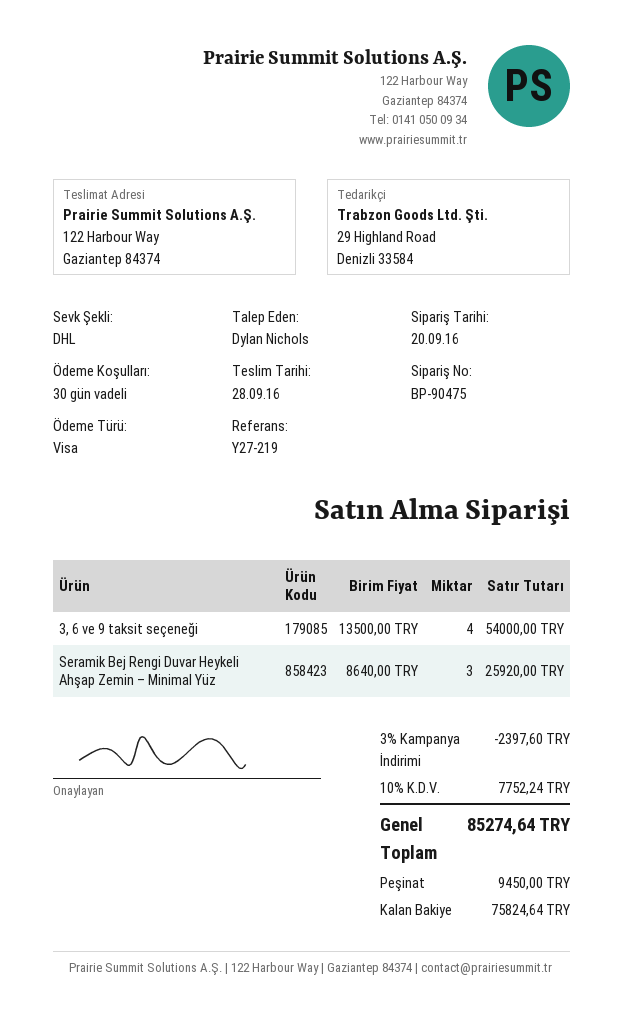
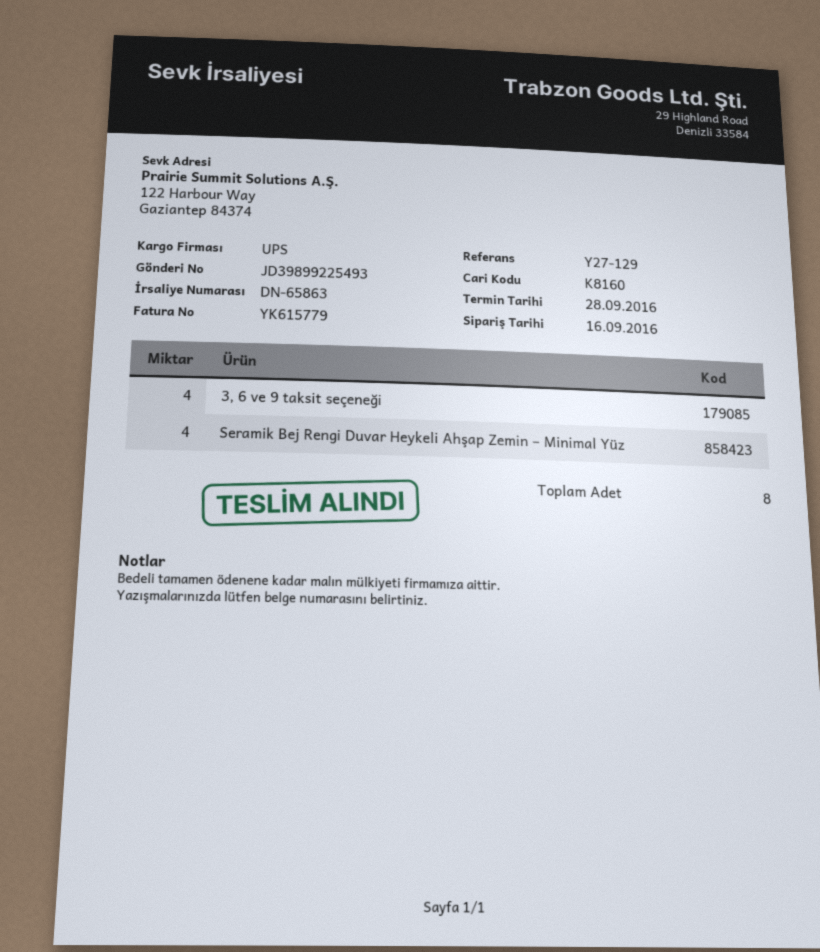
order date: 2016-09-20 -> 2016-09-16
reference: Y27-219 -> Y27-129
shipping method: DHL -> UPS
Seramik Bej Rengi Duvar Heykeli Ahşap Zemin – Minimal Yüz: 3 -> 4

